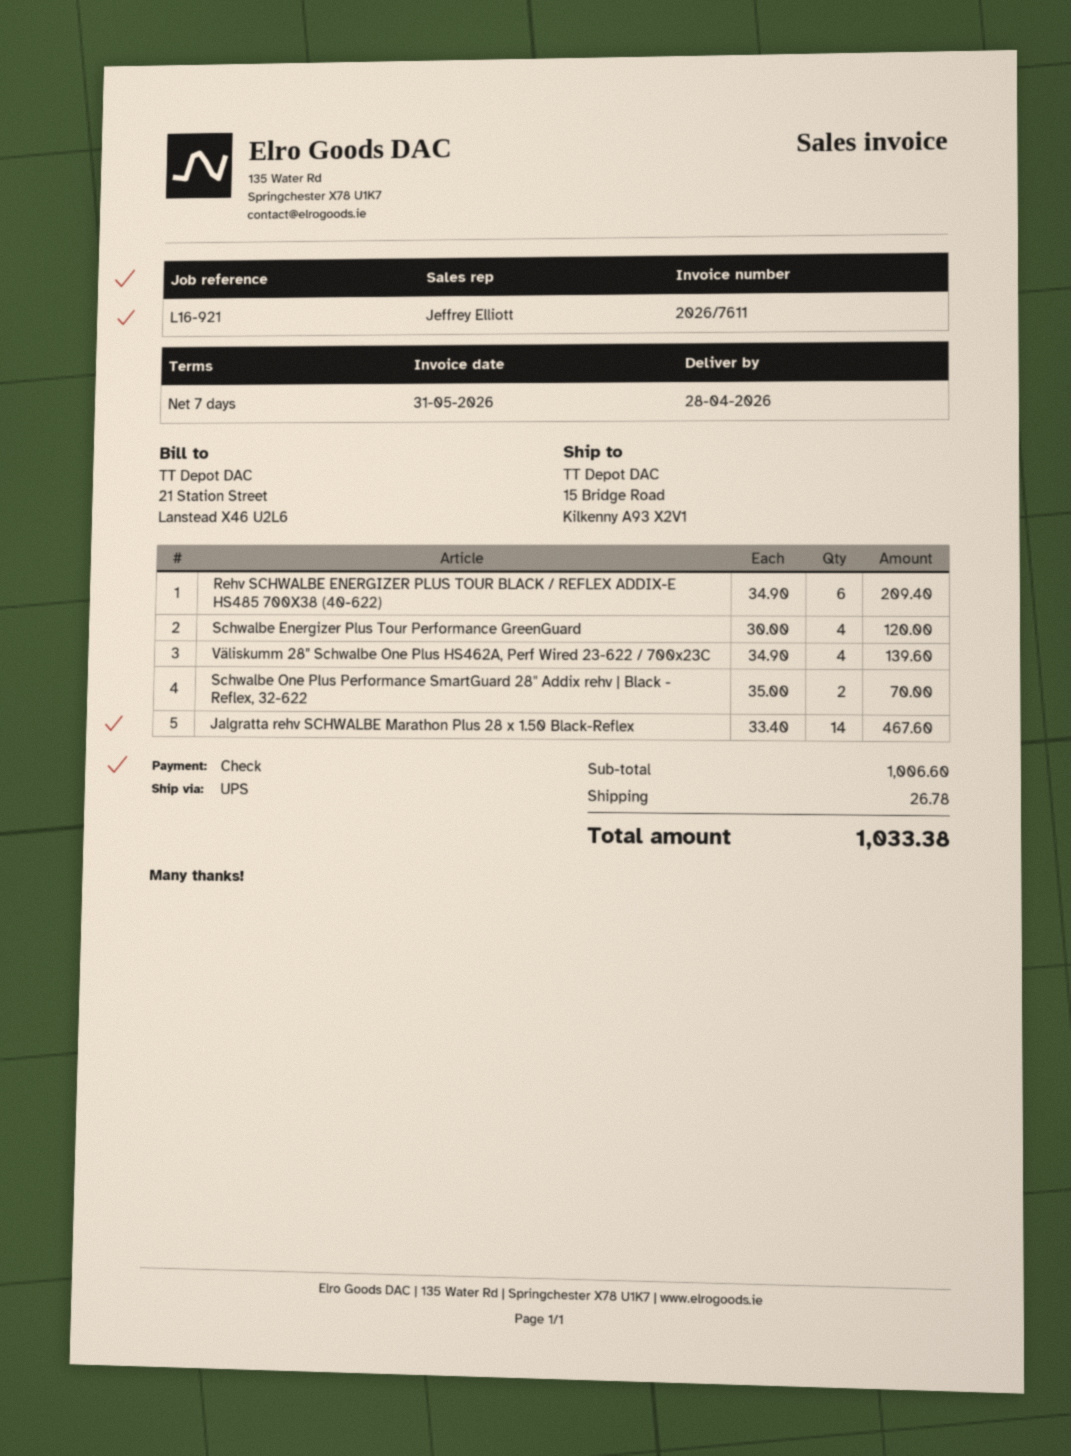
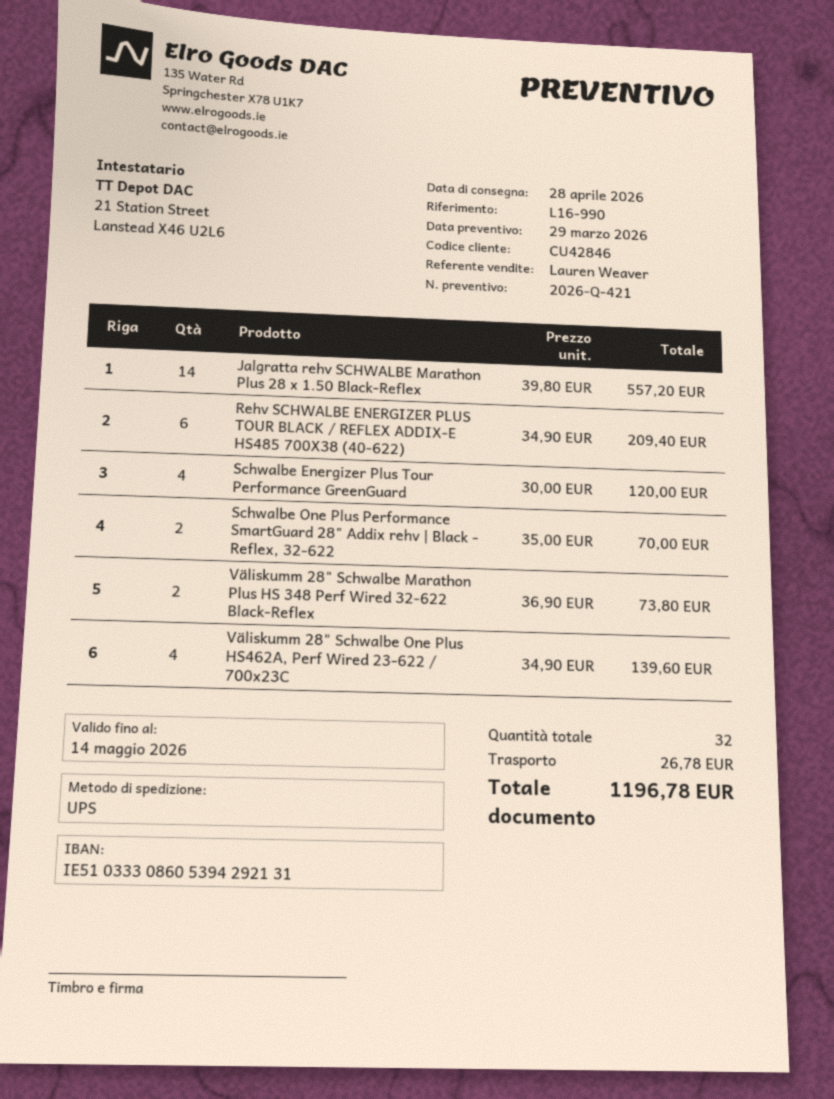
reference: L16-921 -> L16-990
sales rep: Jeffrey Elliott -> Lauren Weaver
Jalgratta rehv SCHWALBE Marathon Plus 28 x 1.50 Black-Reflex: 14 x 33.40 = 467.60 -> 14 x 39.80 = 557.20
Väliskumm 28" Schwalbe Marathon Plus HS 348 Perf Wired 32-622 Black-Reflex: none -> 2 x 36.90 = 73.80
total: 1033.38 -> 1196.78

